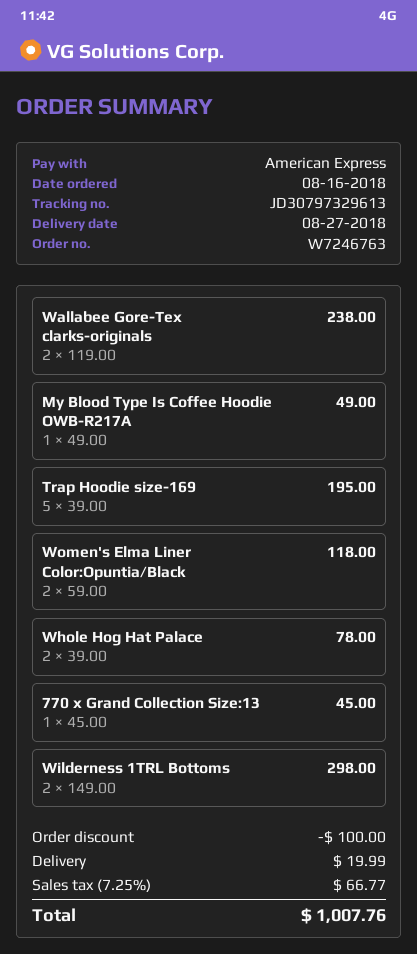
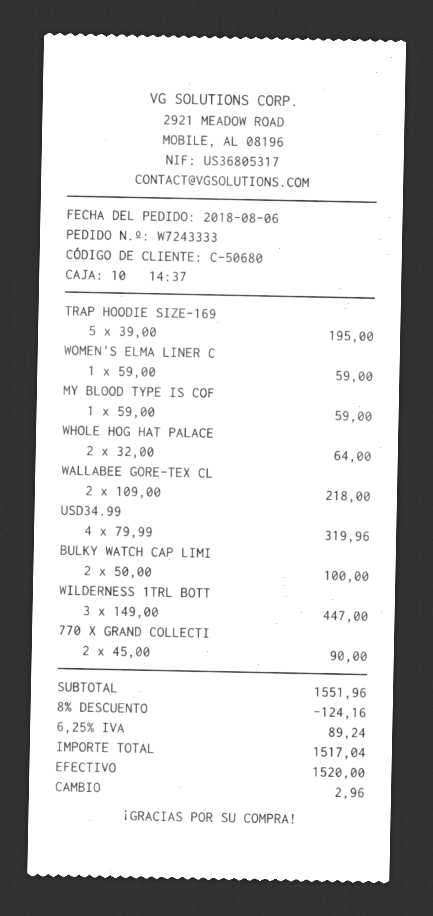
order number: W7246763 -> W7243333
order date: 2018-08-16 -> 2018-08-06
payment method: American Express -> cash
Wallabee Gore-Tex clarks-originals: 2 x 119.00 = 238.00 -> 2 x 109.00 = 218.00
My Blood Type Is Coffee Hoodie OWB-R217A: 1 x 49.00 = 49.00 -> 1 x 59.00 = 59.00
Women's Elma Liner Color:Opuntia/Black: 2 x 59.00 = 118.00 -> 1 x 59.00 = 59.00
Whole Hog Hat Palace: 2 x 39.00 = 78.00 -> 2 x 32.00 = 64.00
770 x Grand Collection Size:13: 1 x 45.00 = 45.00 -> 2 x 45.00 = 90.00
Wilderness 1TRL Bottoms: 2 x 149.00 = 298.00 -> 3 x 149.00 = 447.00
USD34.99: none -> 4 x 79.99 = 319.96
BULKY WATCH CAP LIMI: none -> 2 x 50.00 = 100.00
discount: 100.00 -> 124.16
shipping: 19.99 -> none
tax: 7.25% = 66.77 -> 6.25% = 89.24
total: 1007.76 -> 1517.04

